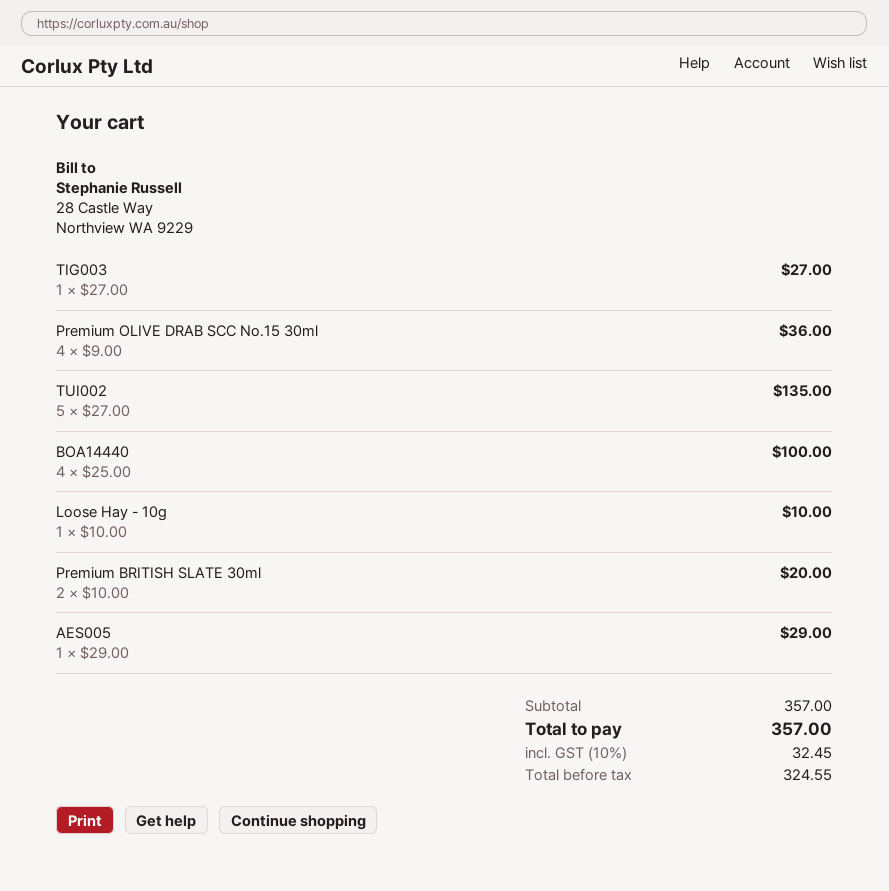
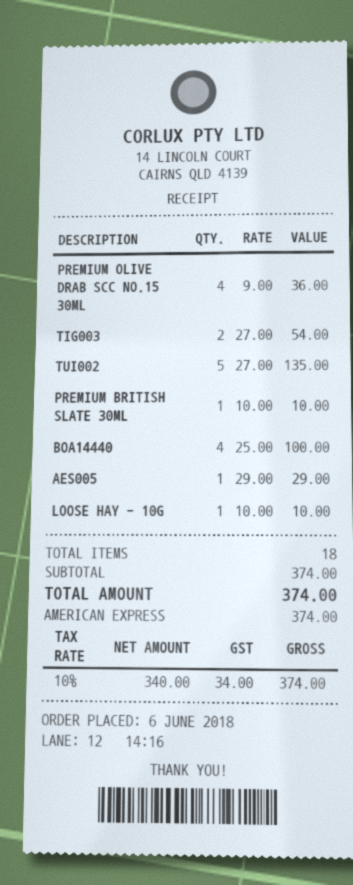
TIG003: 1 x 27.00 = 27.00 -> 2 x 27.00 = 54.00
Premium BRITISH SLATE 30ml: 2 x 10.00 = 20.00 -> 1 x 10.00 = 10.00
subtotal: 357.00 -> 374.00
net: 324.55 -> 340.00
tax: 10% = 32.45 -> 10% = 34.00
total: 357.00 -> 374.00

